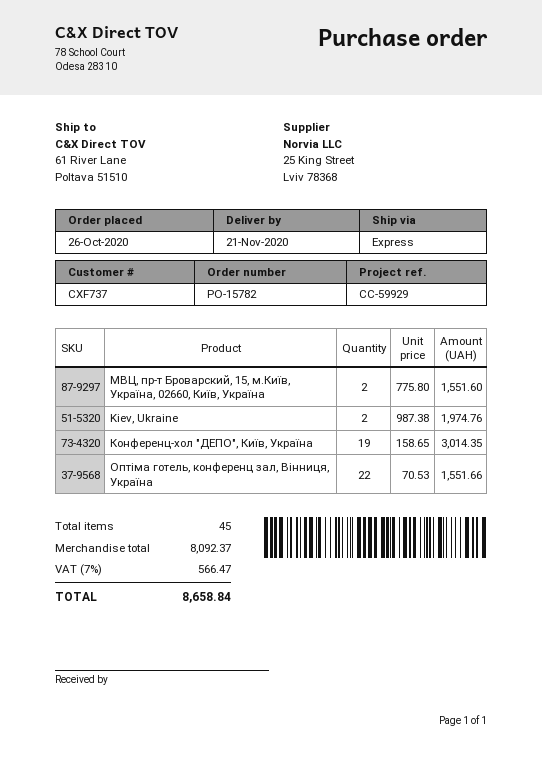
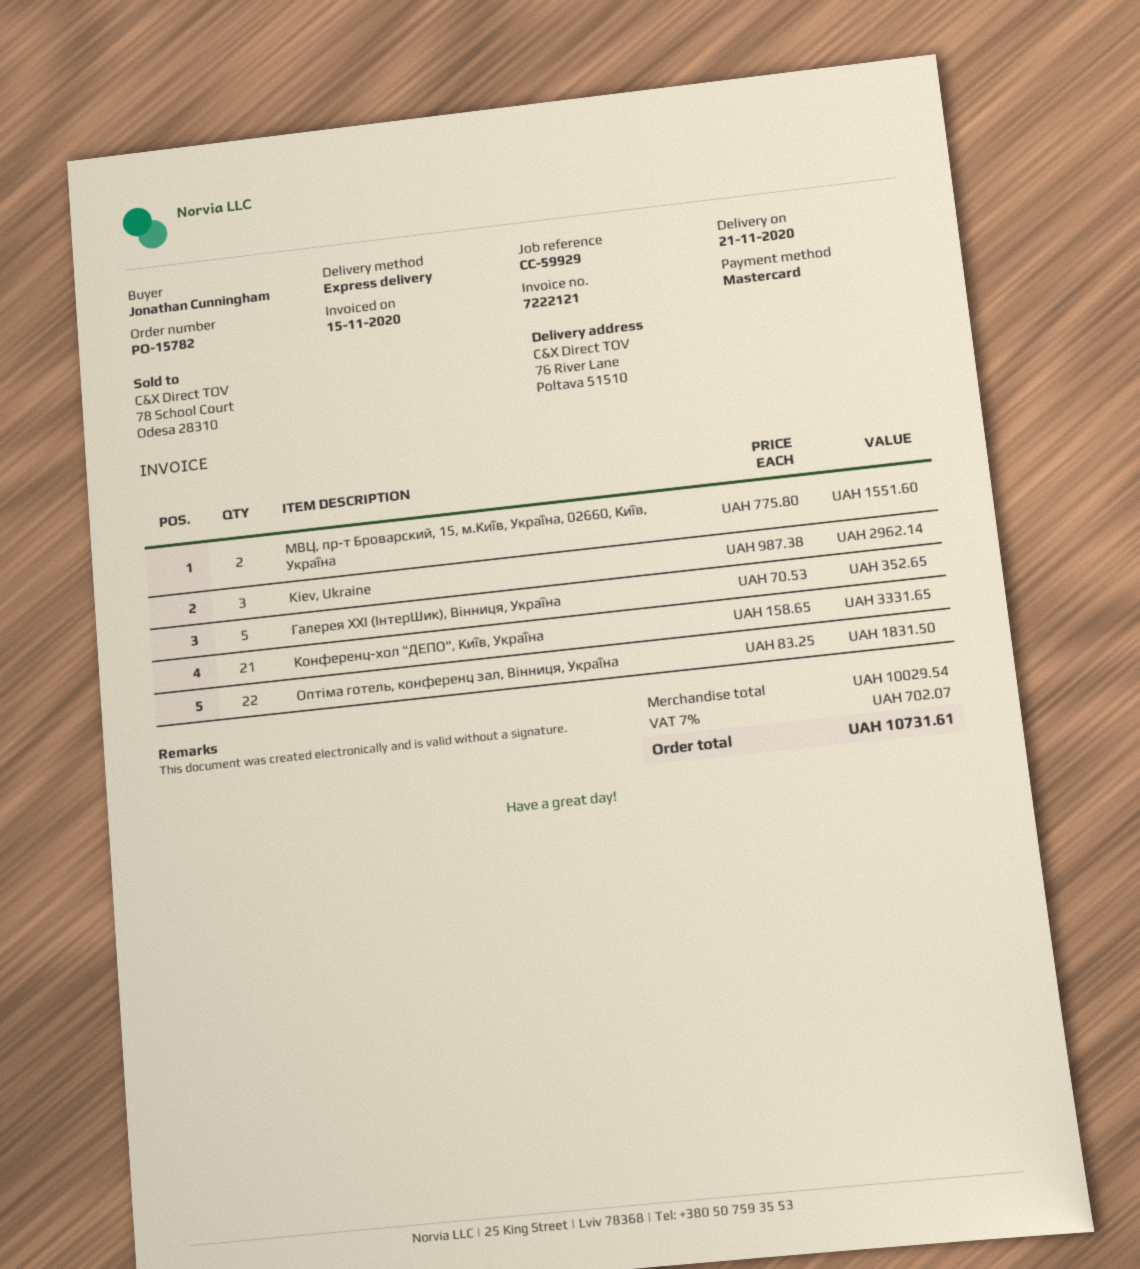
ship to: 61 River Lane, Poltava 51510 -> 76 River Lane, Poltava 51510
Kiev, Ukraine: 2 x 987.38 = 1974.76 -> 3 x 987.38 = 2962.14
Конференц-хол "ДЕПО", Київ, Україна: 19 x 158.65 = 3014.35 -> 21 x 158.65 = 3331.65
Оптіма готель, конференц зал, Вінниця, Україна: 22 x 70.53 = 1551.66 -> 22 x 83.25 = 1831.50
Галерея XXI (ІнтерШик), Вінниця, Україна: none -> 5 x 70.53 = 352.65
subtotal: 8092.37 -> 10029.54
tax: 7% = 566.47 -> 7% = 702.07
total: 8658.84 -> 10731.61

